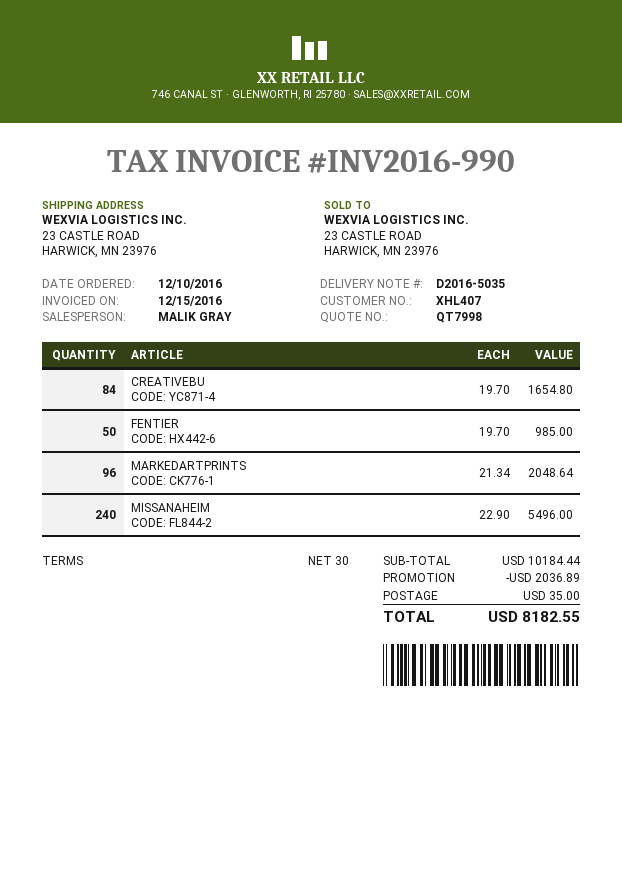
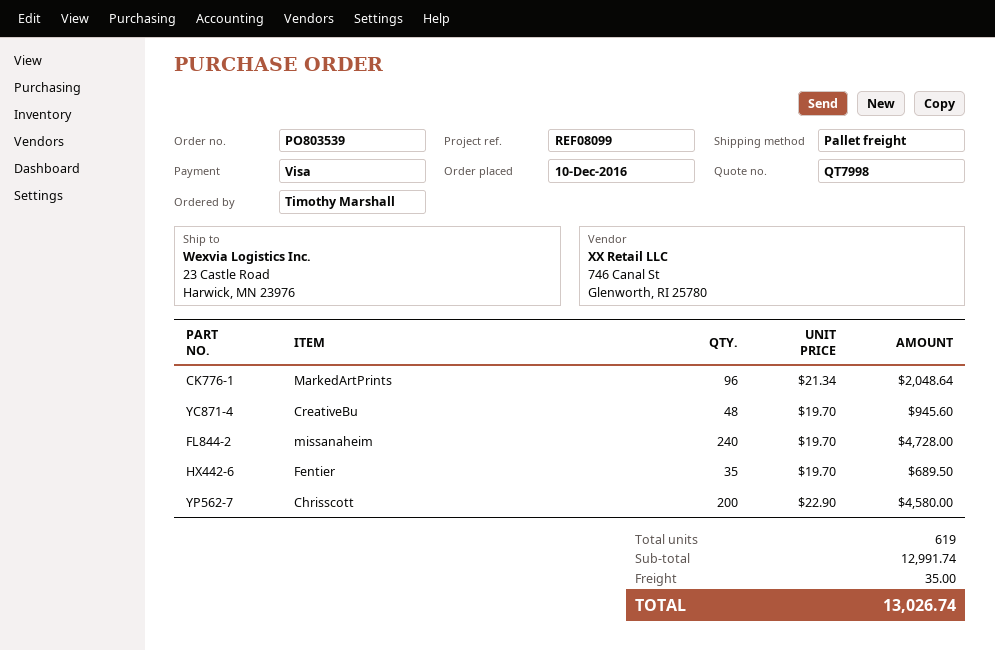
CREATIVEBU: 84 x 19.70 = 1654.80 -> 48 x 19.70 = 945.60
FENTIER: 50 x 19.70 = 985.00 -> 35 x 19.70 = 689.50
MISSANAHEIM: 240 x 22.90 = 5496.00 -> 240 x 19.70 = 4728.00
Chrisscott: none -> 200 x 22.90 = 4580.00
subtotal: 10184.44 -> 12991.74
discount: 2036.89 -> none
total: 8182.55 -> 13026.74

